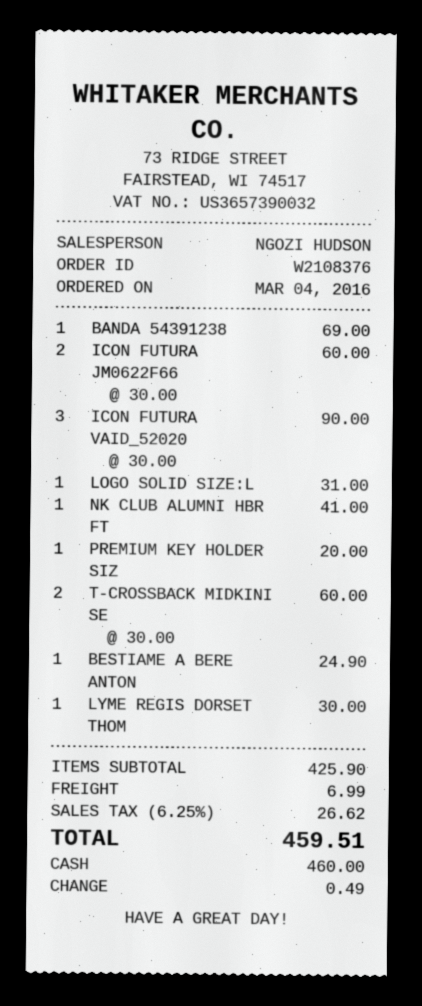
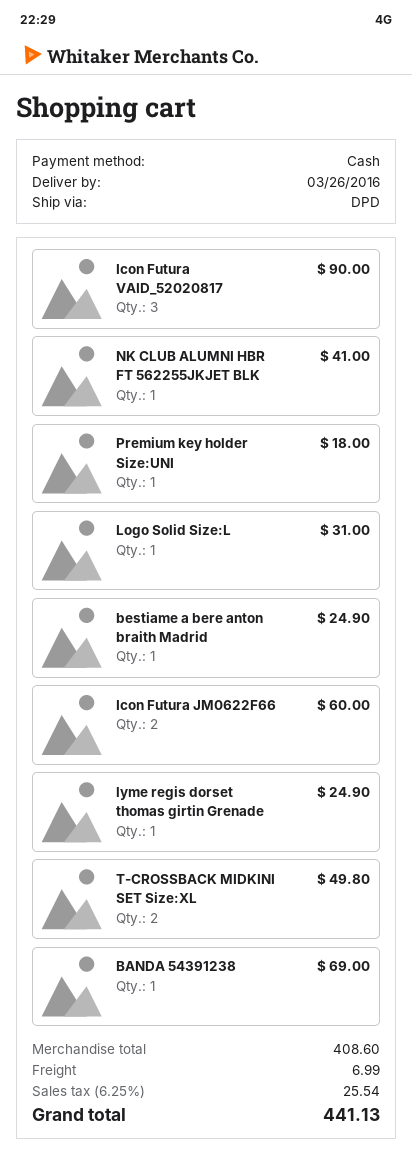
PREMIUM KEY HOLDER SIZ: 1 for 20.00 -> 1 for 18.00
T-CROSSBACK MIDKINI SE: 2 for 60.00 -> 2 for 49.80
LYME REGIS DORSET THOM: 1 for 30.00 -> 1 for 24.90
subtotal: 425.90 -> 408.60
tax: 6.25% = 26.62 -> 6.25% = 25.54
total: 459.51 -> 441.13

